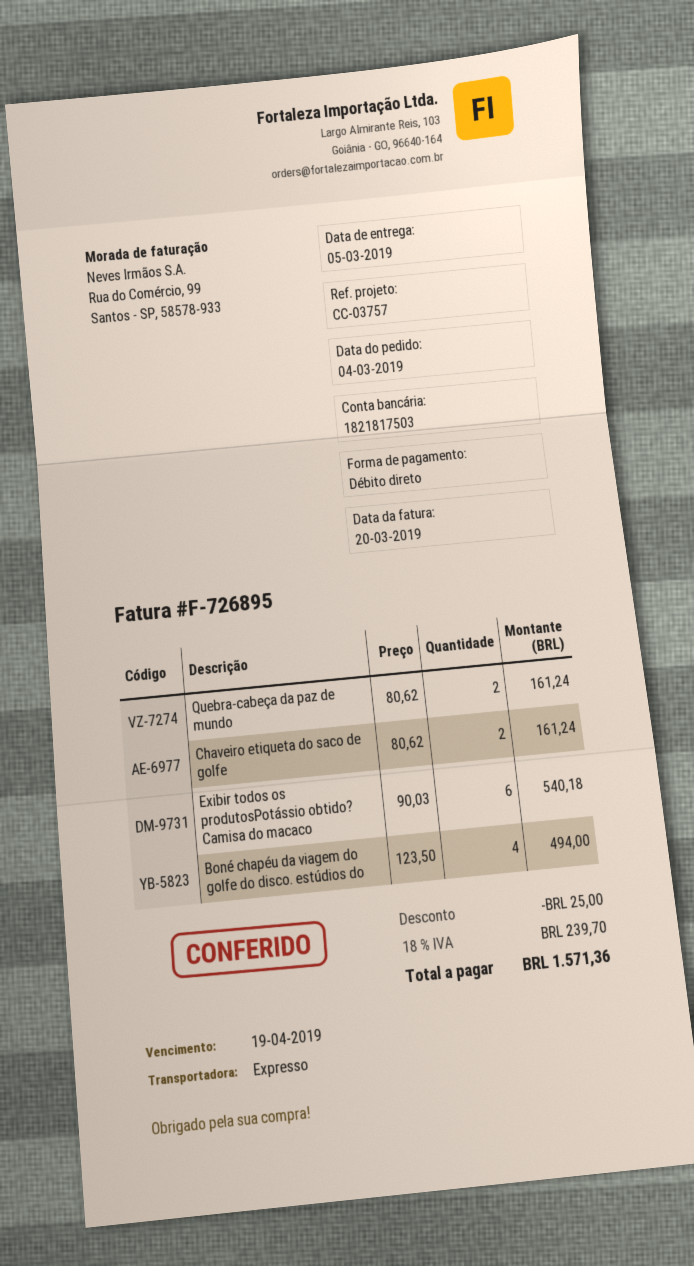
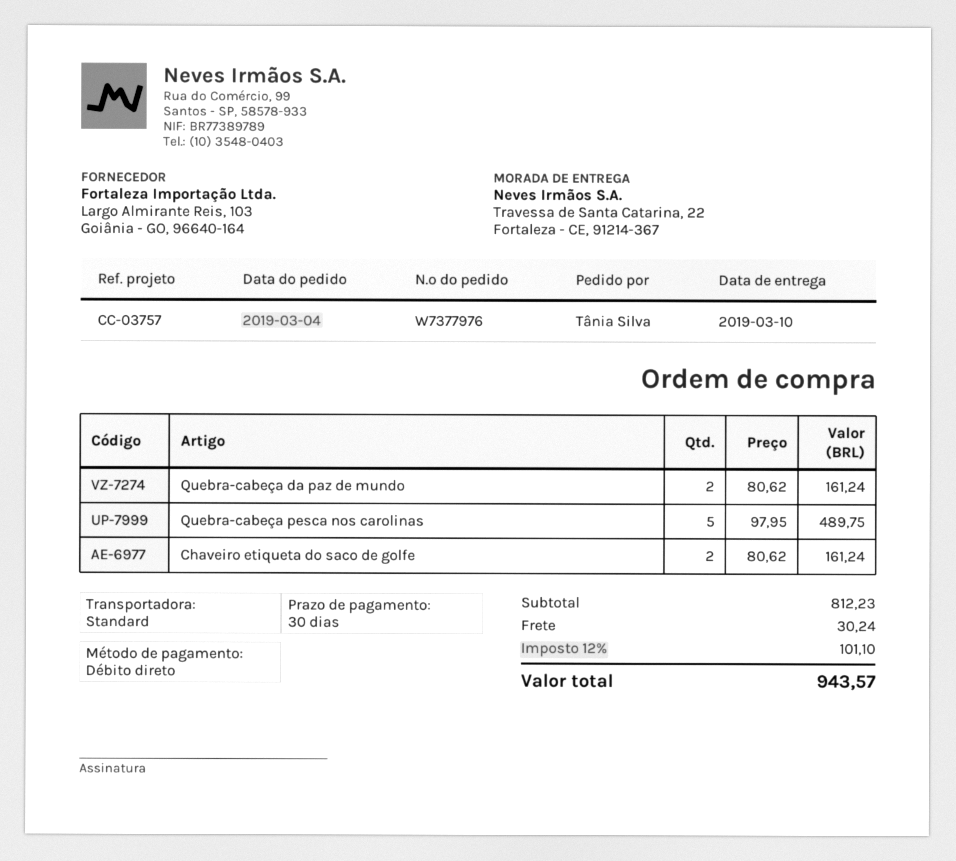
delivery date: 2019-03-05 -> 2019-03-10
shipping method: express -> standard
Exibir todos os produtosPotássio obtido? Camisa do macaco: 6 x 90.03 = 540.18 -> none
Boné chapéu da viagem do golfe do disco. estúdios do: 4 x 123.50 = 494.00 -> none
Quebra-cabeça pesca nos carolinas: none -> 5 x 97.95 = 489.75
discount: 25.00 -> none
shipping: none -> 30.24
tax: 18% = 239.70 -> 12% = 101.10
total: 1571.36 -> 943.57

